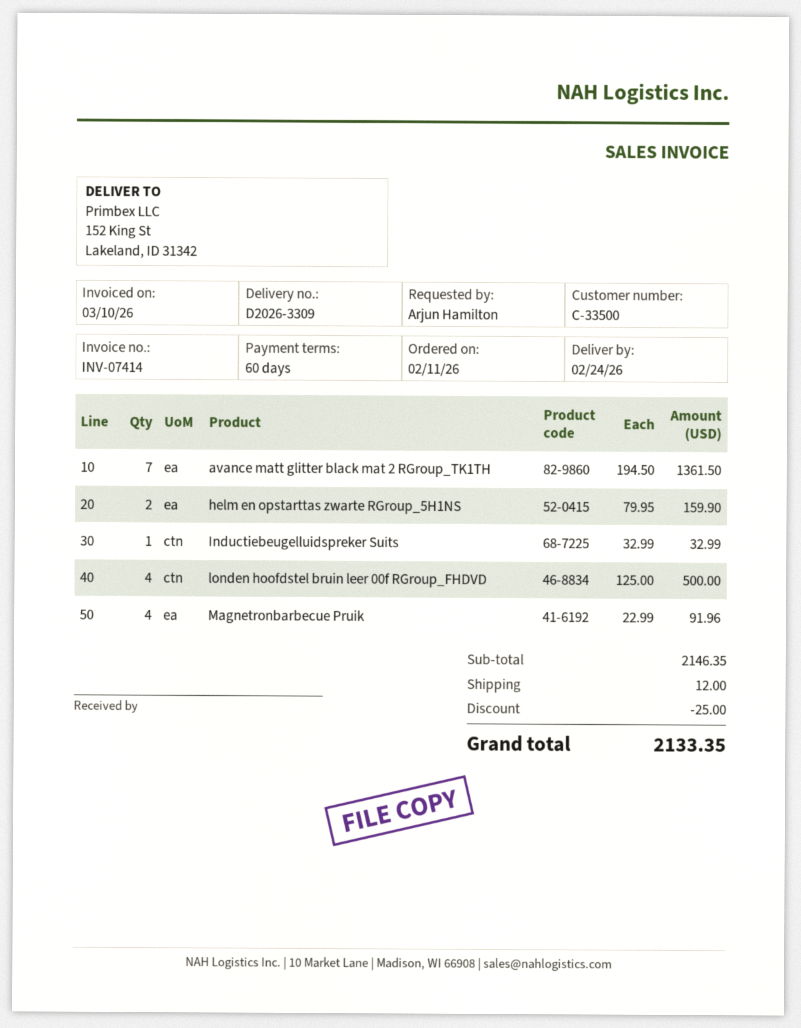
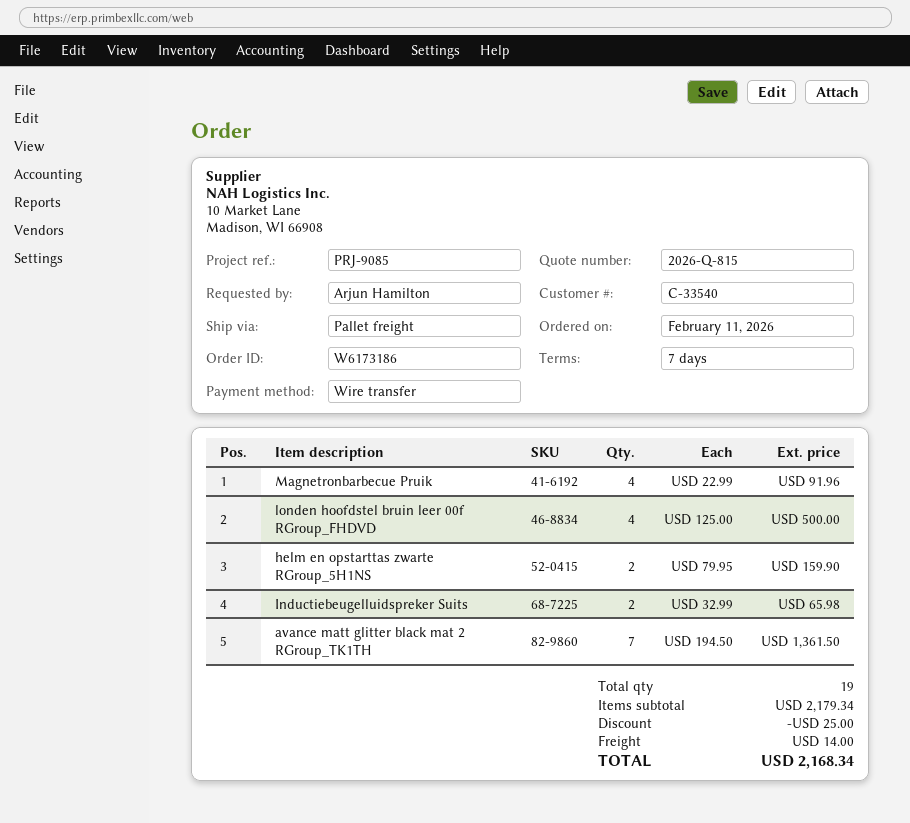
payment terms: 60 days -> 7 days
customer number: C-33500 -> C-33540
Inductiebeugelluidspreker Suits: 1 x 32.99 = 32.99 -> 2 x 32.99 = 65.98
subtotal: 2146.35 -> 2179.34
shipping: 12.00 -> 14.00
total: 2133.35 -> 2168.34

